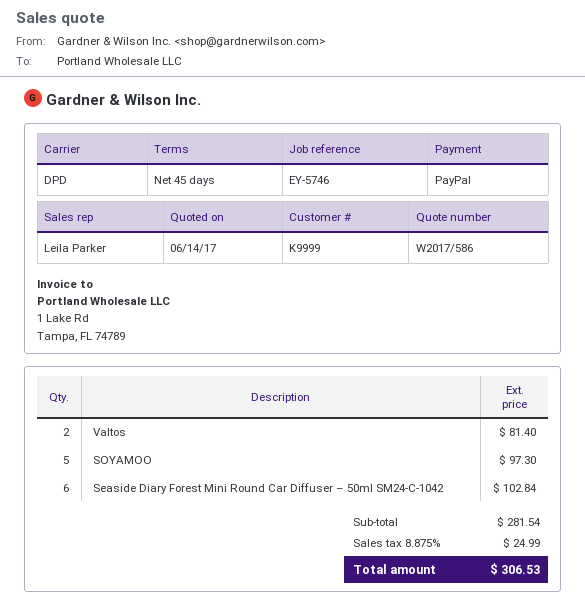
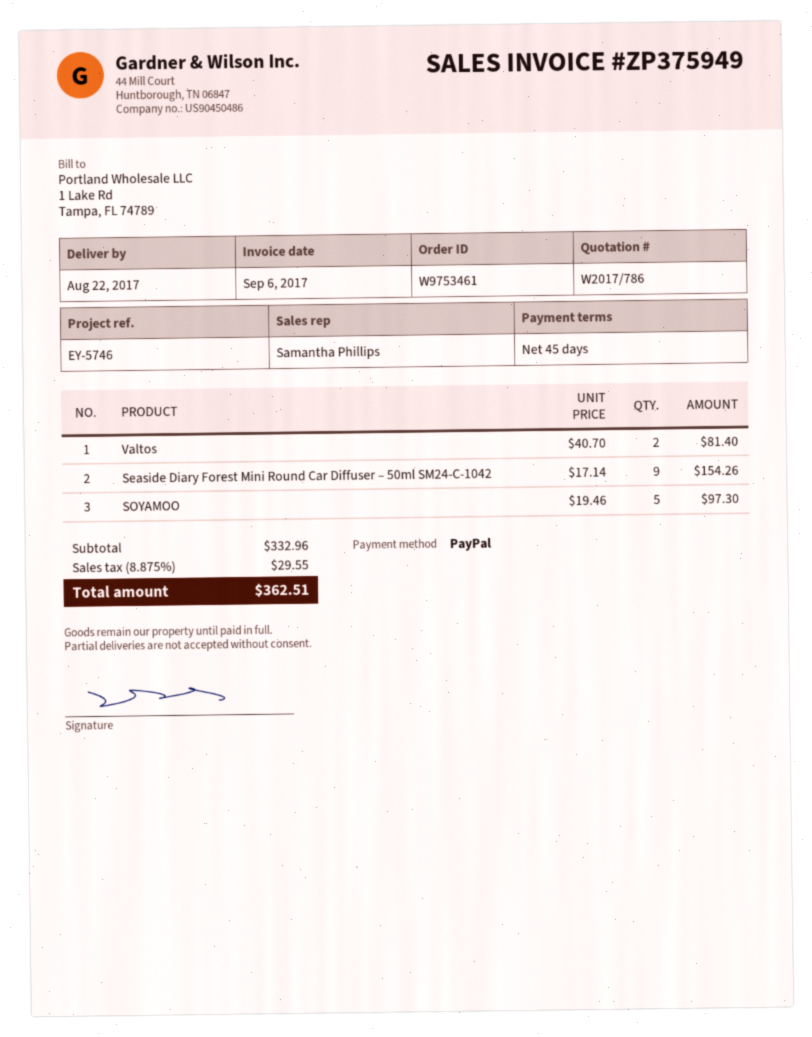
quote number: W2017/586 -> W2017/786
sales rep: Leila Parker -> Samantha Phillips
Seaside Diary Forest Mini Round Car Diffuser – 50ml SM24-C-1042: 6 for 102.84 -> 9 for 154.26
subtotal: 281.54 -> 332.96
tax: 8.875% = 24.99 -> 8.875% = 29.55
total: 306.53 -> 362.51

